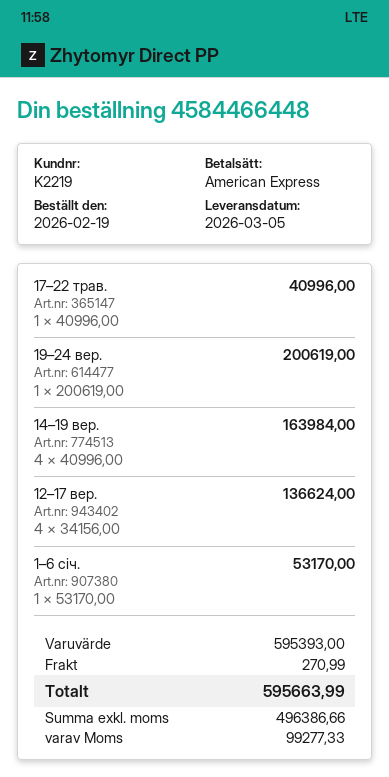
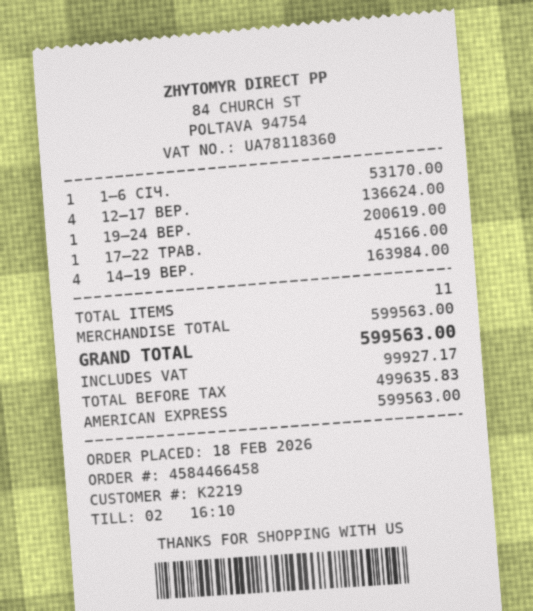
order number: 4584466448 -> 4584466458
order date: 2026-02-19 -> 2026-02-18
17–22 трав.: 1 for 40996.00 -> 1 for 45166.00
subtotal: 595393.00 -> 599563.00
shipping: 270.99 -> none
net: 496386.66 -> 499635.83
tax: 99277.33 -> 99927.17
total: 595663.99 -> 599563.00

